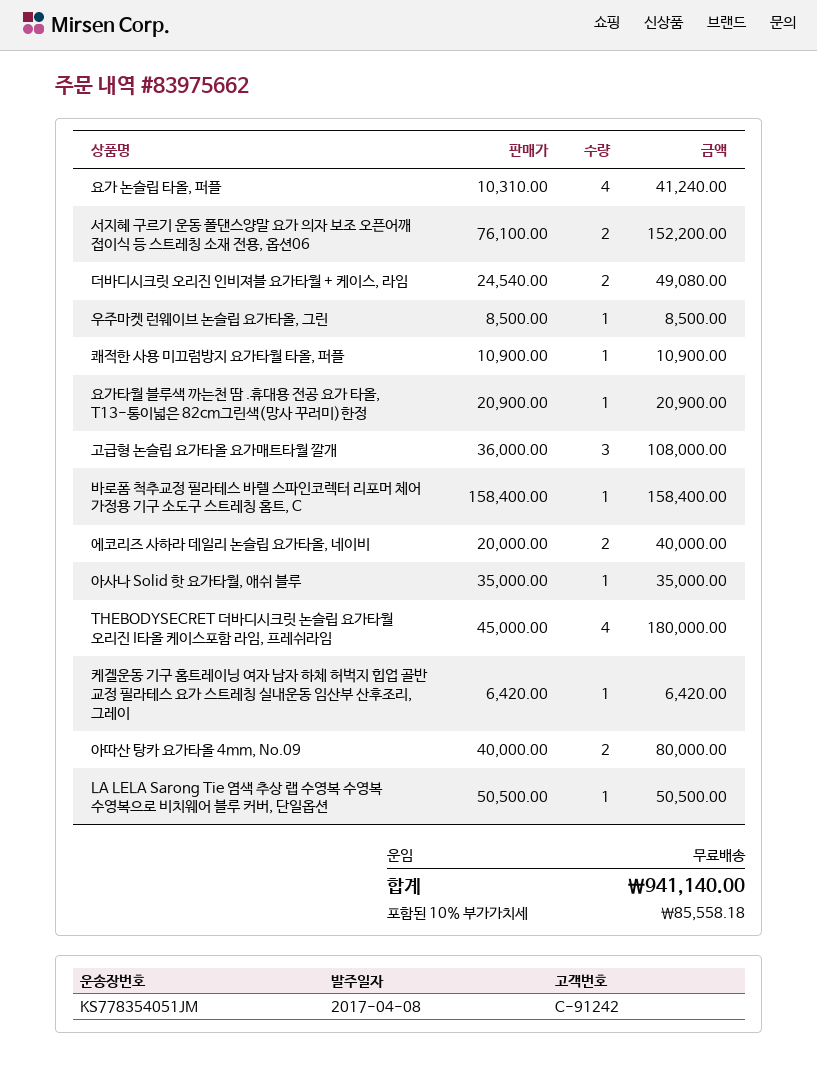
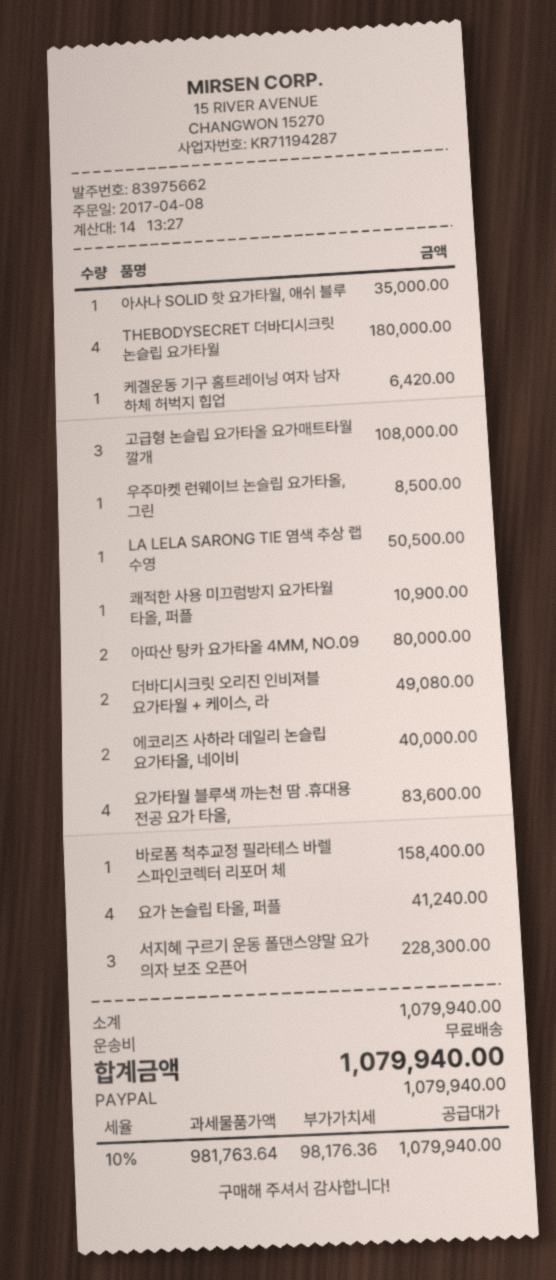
서지혜 구르기 운동 폴댄스양말 요가 의자 보조 오픈어깨 접이식 등 스트레칭 소재 전용, 옵션06: 2 for 152200.00 -> 3 for 228300.00
요가타월 블루색 까는천 땀 .휴대용 전공 요가 타올, T13-통이넓은 82cm그린색(망사 꾸러미)한정: 1 for 20900.00 -> 4 for 83600.00
tax: 10% = 85558.18 -> 10% = 98176.36
total: 941140.00 -> 1079940.00

